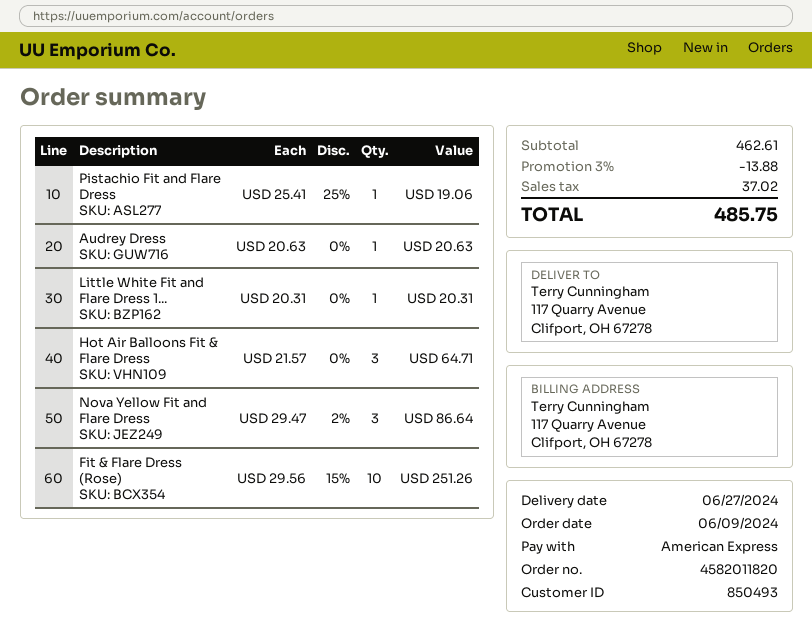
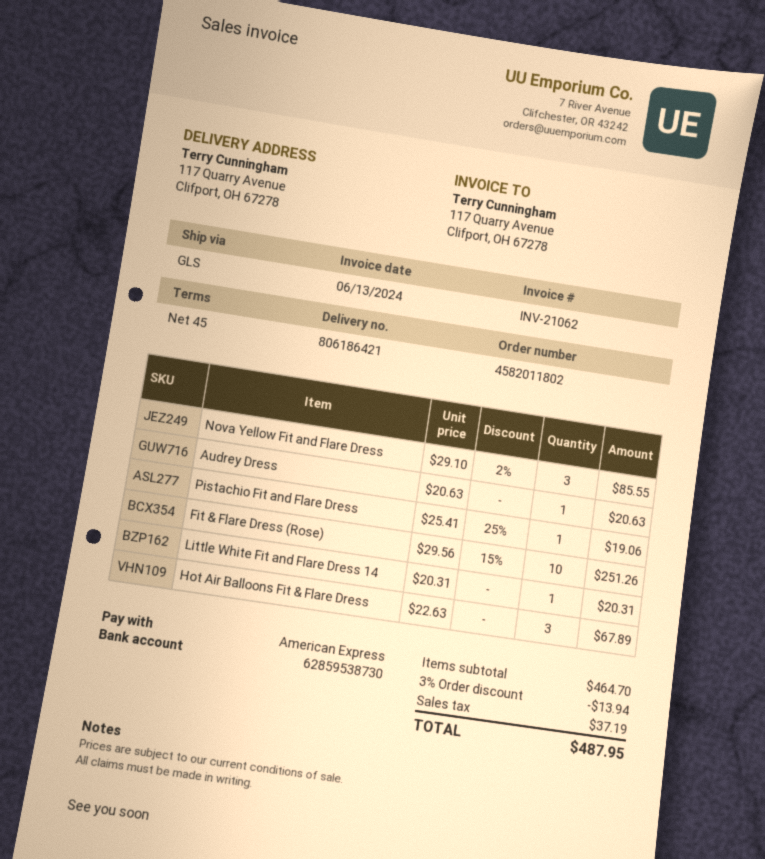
order number: 4582011820 -> 4582011802
Hot Air Balloons Fit & Flare Dress: 3 x 21.57 = 64.71 -> 3 x 22.63 = 67.89
Nova Yellow Fit and Flare Dress: 3 x 29.47 - 2% = 86.64 -> 3 x 29.10 - 2% = 85.55
subtotal: 462.61 -> 464.70
discount: 3% = 13.88 -> 3% = 13.94
tax: 37.02 -> 37.19
total: 485.75 -> 487.95

